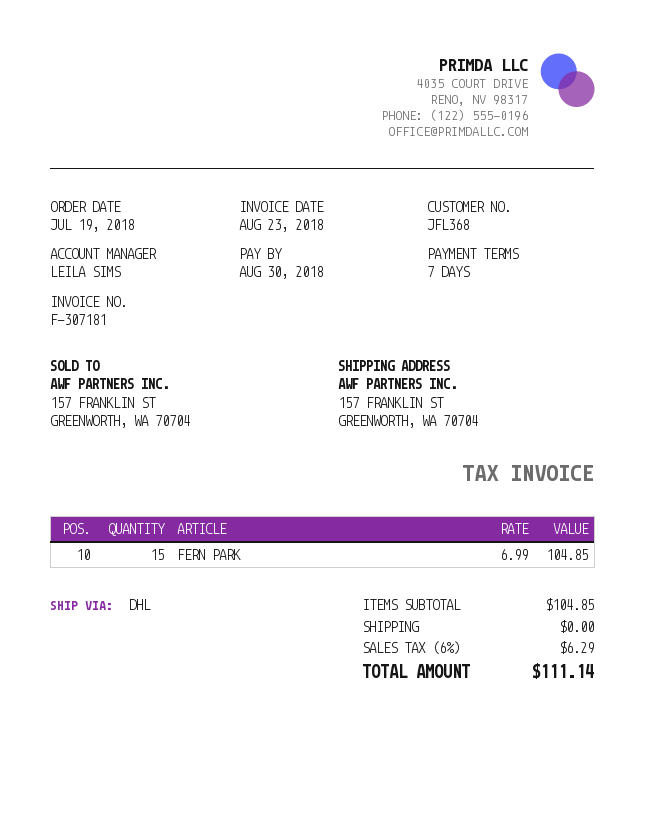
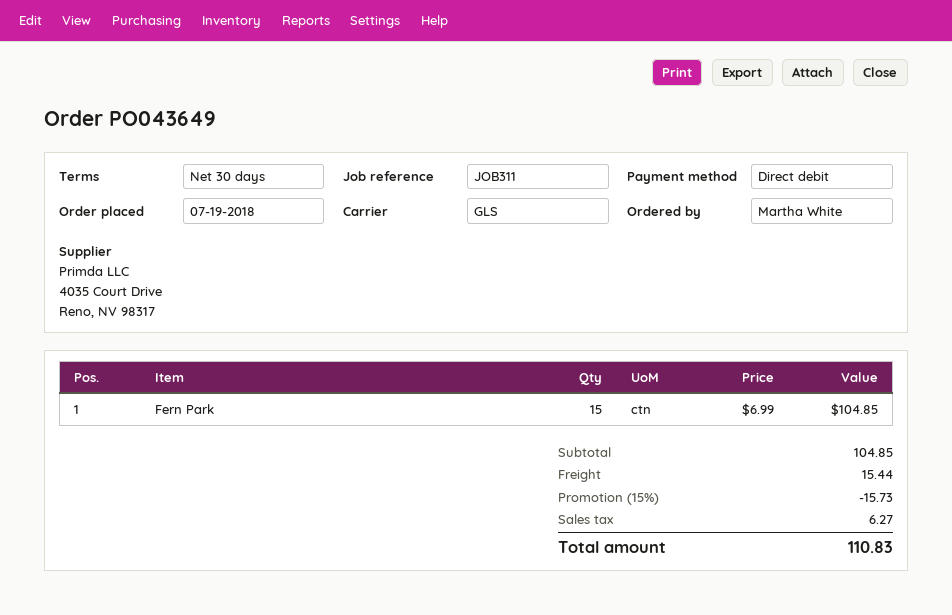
payment terms: 7 days -> 30 days
shipping method: DHL -> GLS
discount: none -> 15% = 15.73
shipping: 0.00 -> 15.44
tax: 6.29 -> 6.27
total: 111.14 -> 110.83

